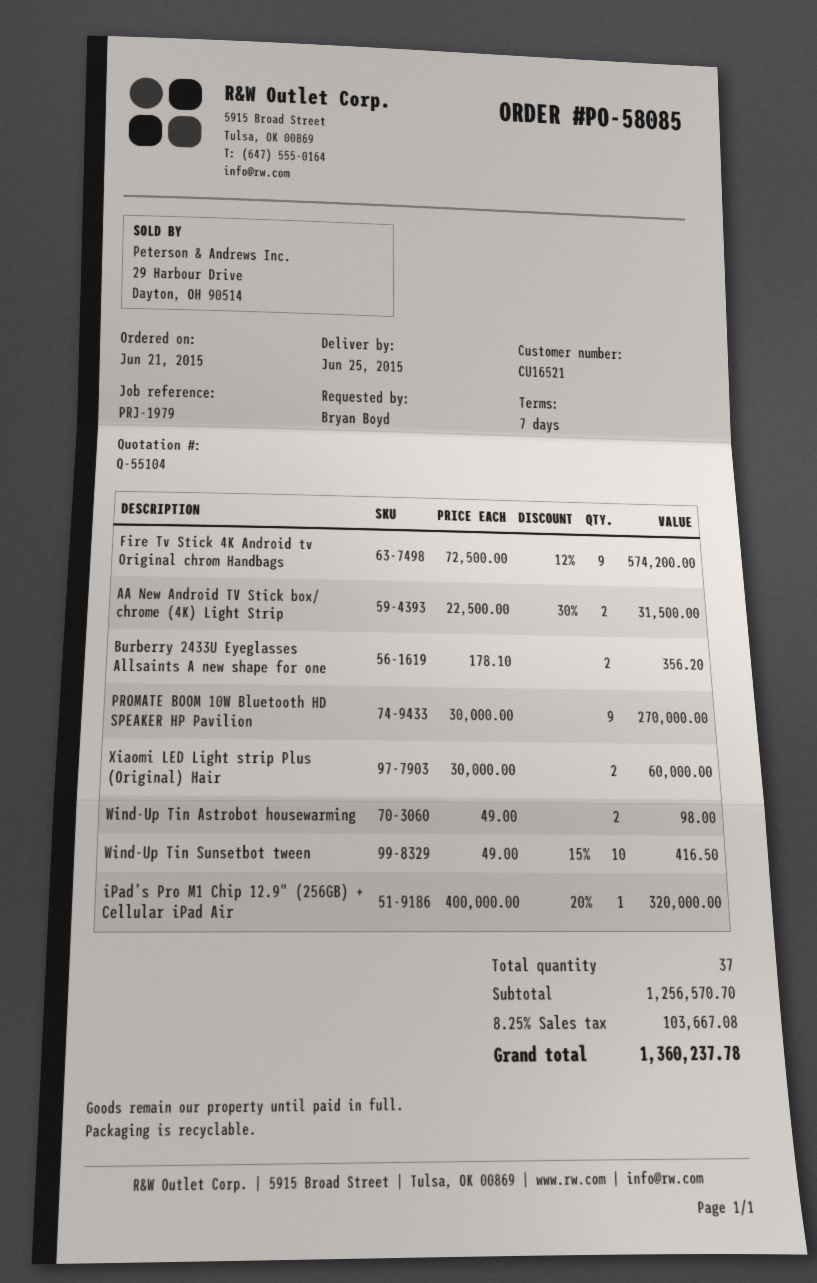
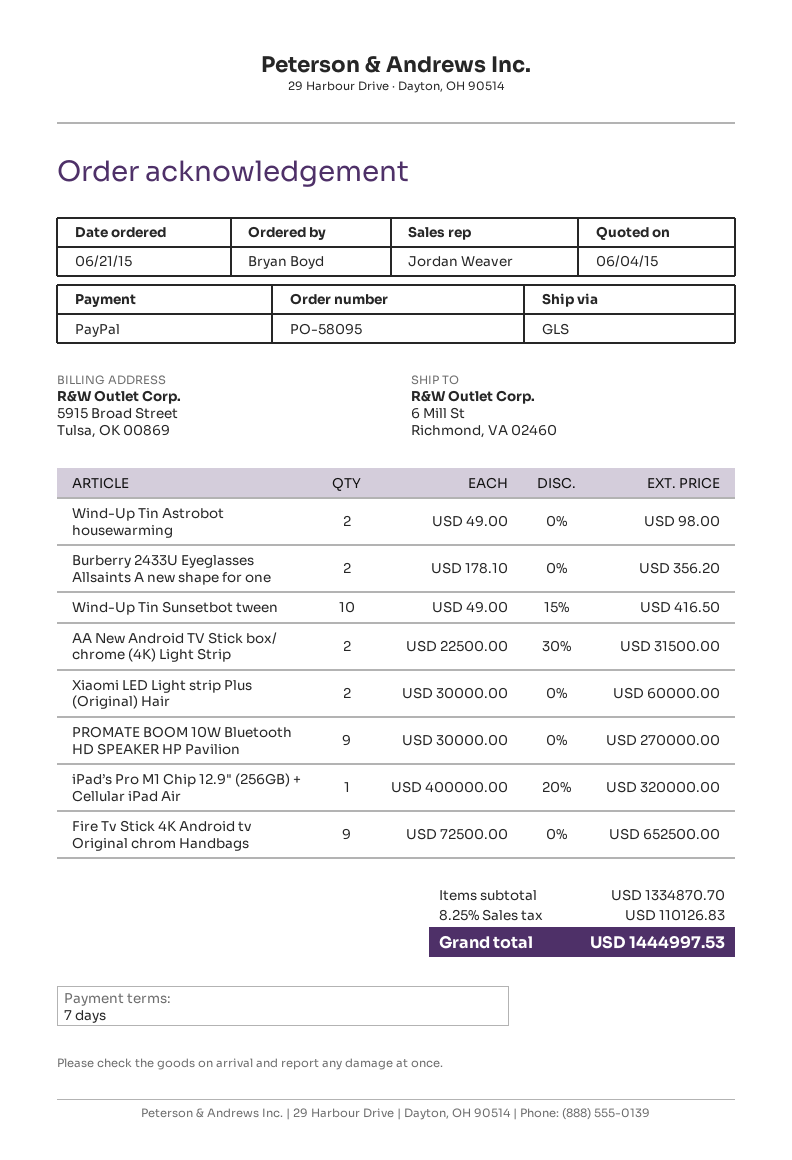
order number: PO-58085 -> PO-58095
Fire Tv Stick 4K Android tv Original chrom Handbags: 9 x 72500.00 - 12% = 574200.00 -> 9 x 72500.00 = 652500.00
subtotal: 1256570.70 -> 1334870.70
tax: 8.25% = 103667.08 -> 8.25% = 110126.83
total: 1360237.78 -> 1444997.53

